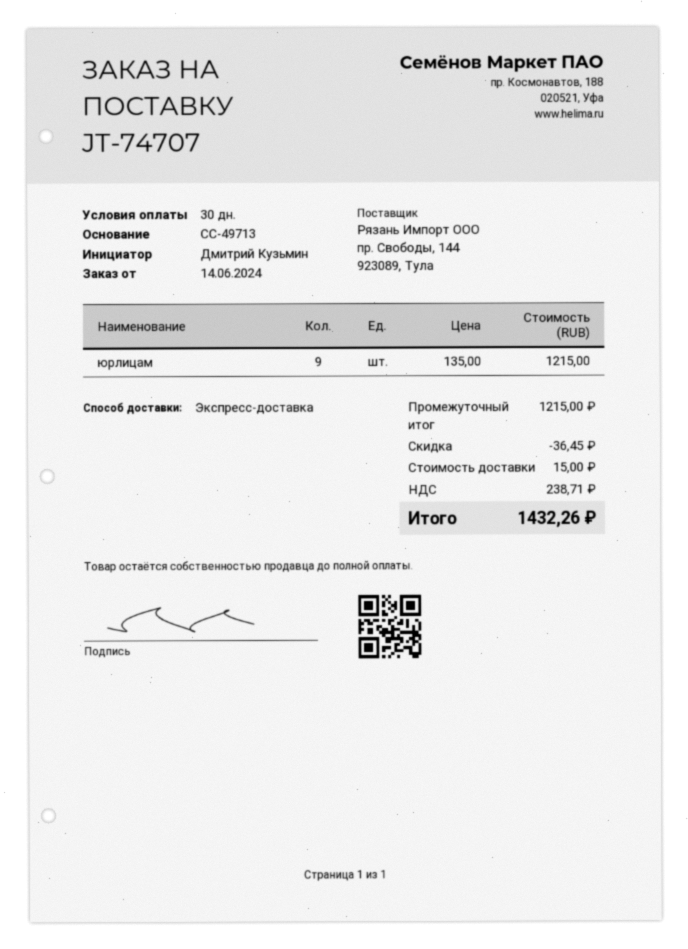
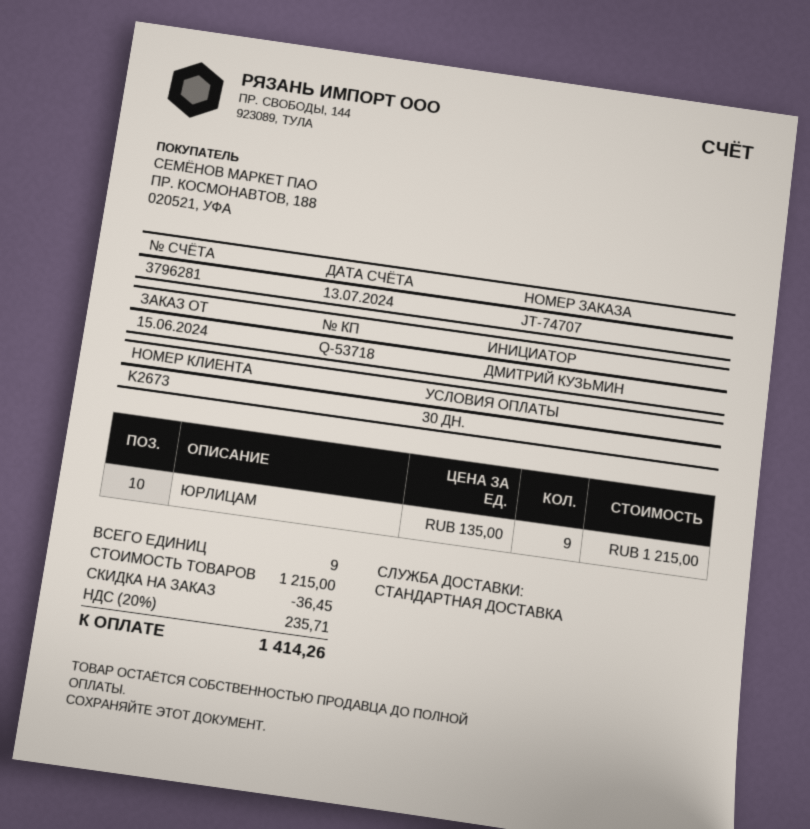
order date: 2024-06-14 -> 2024-06-15
shipping method: express -> standard
shipping: 15.00 -> none
tax: 238.71 -> 235.71
total: 1432.26 -> 1414.26

